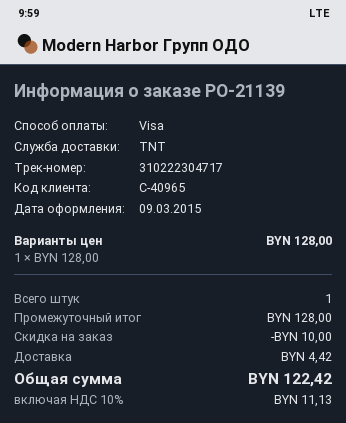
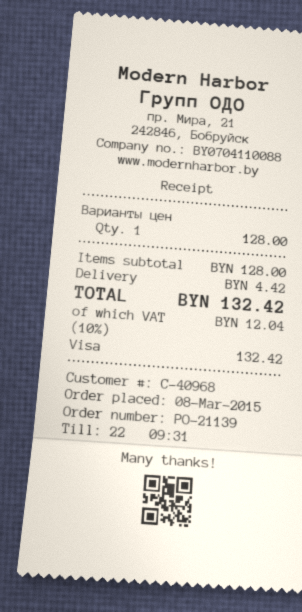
order date: 2015-03-09 -> 2015-03-08
customer number: C-40965 -> C-40968
discount: 10.00 -> none
tax: 10% = 11.13 -> 10% = 12.04
total: 122.42 -> 132.42

